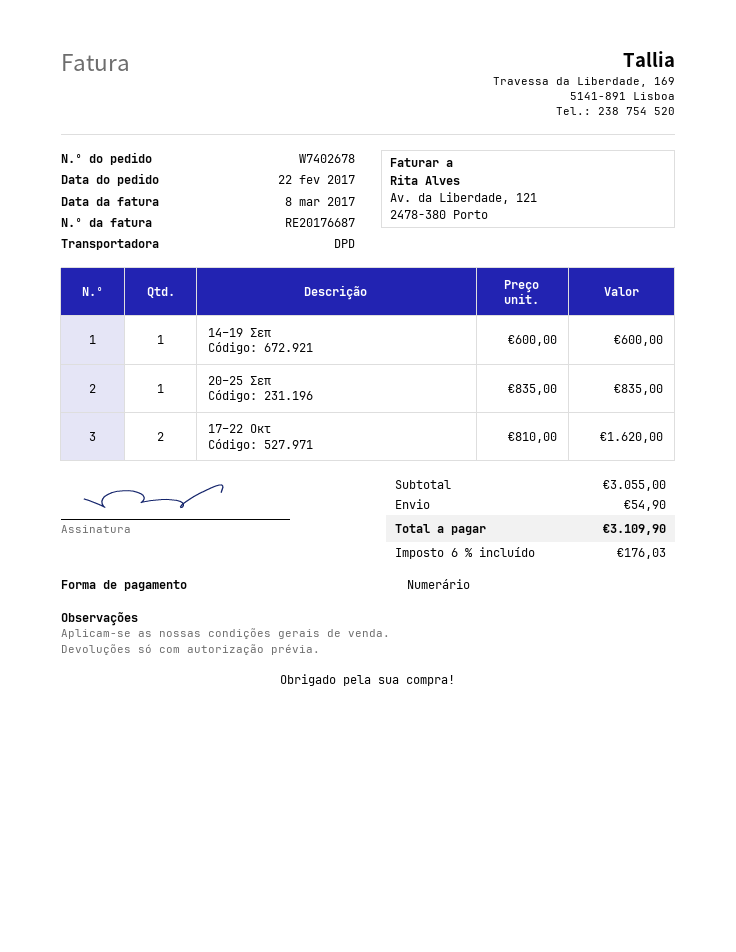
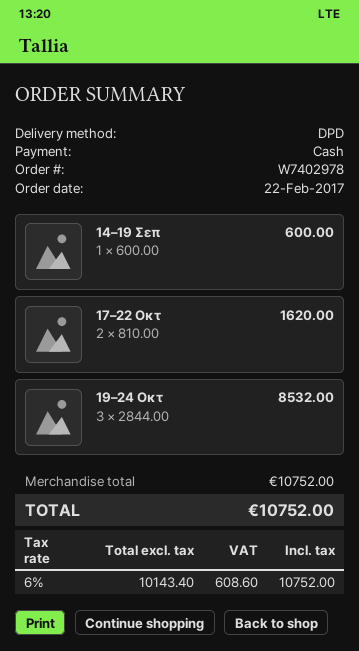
order number: W7402678 -> W7402978
20–25 Σεπ: 1 x 835.00 = 835.00 -> none
19–24 Οκτ: none -> 3 x 2844.00 = 8532.00
subtotal: 3055.00 -> 10752.00
shipping: 54.90 -> none
tax: 6% = 176.03 -> 6% = 608.60
total: 3109.90 -> 10752.00

